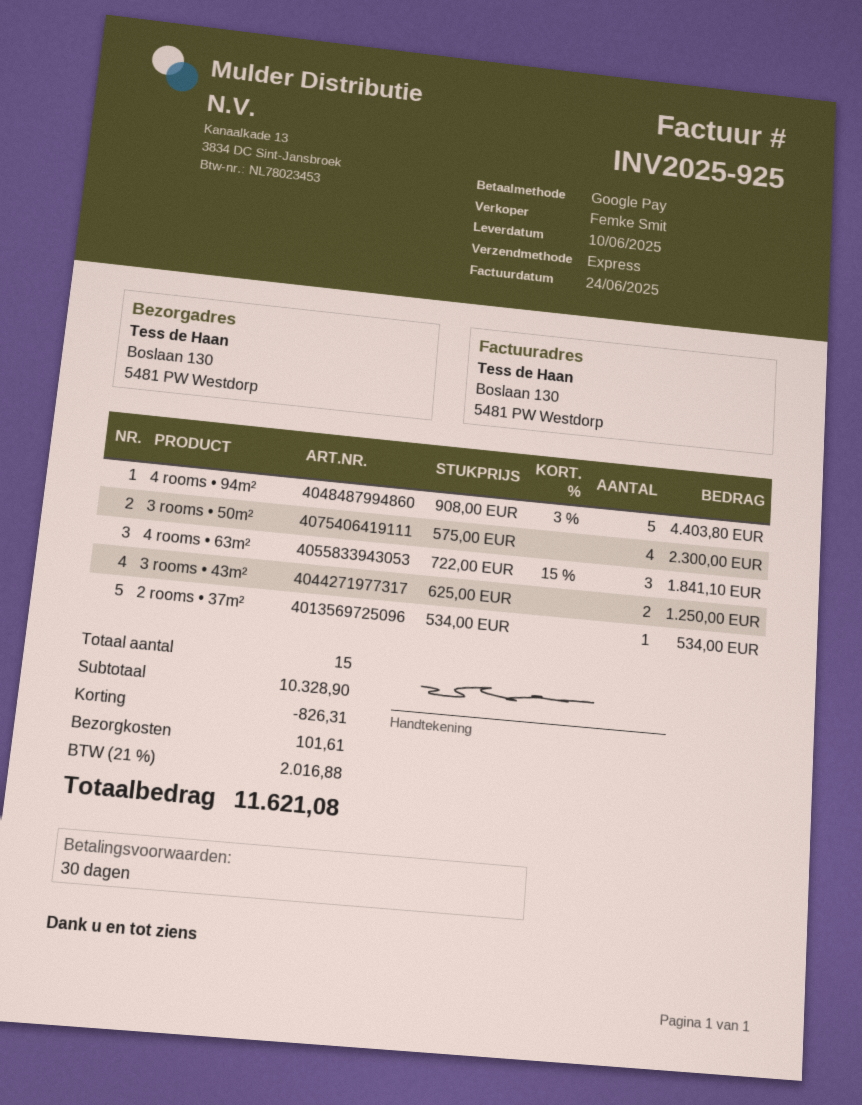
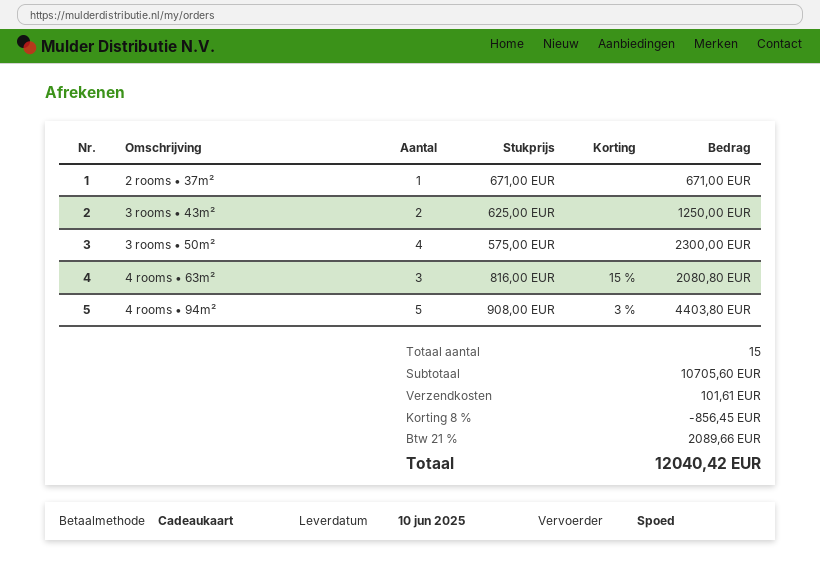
payment method: Google Pay -> gift card
4 rooms • 63m²: 3 x 722.00 - 15% = 1841.10 -> 3 x 816.00 - 15% = 2080.80
2 rooms • 37m²: 1 x 534.00 = 534.00 -> 1 x 671.00 = 671.00
subtotal: 10328.90 -> 10705.60
discount: 826.31 -> 856.45
tax: 21% = 2016.88 -> 21% = 2089.66
total: 11621.08 -> 12040.42

